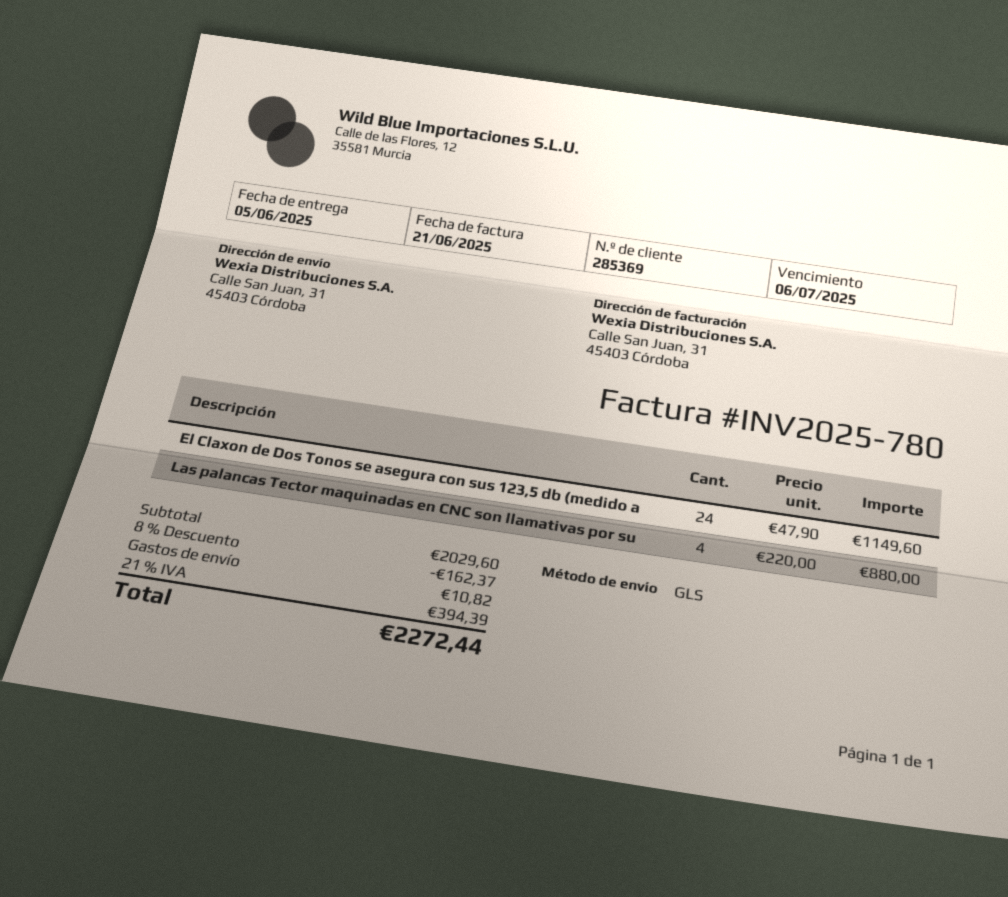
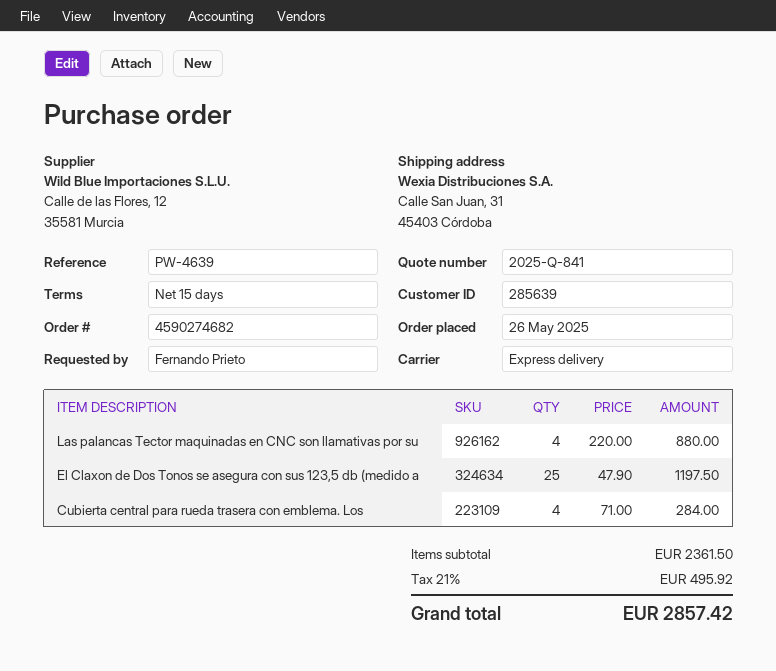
customer number: 285369 -> 285639
shipping method: GLS -> express
El Claxon de Dos Tonos se asegura con sus 123,5 db (medido a: 24 x 47.90 = 1149.60 -> 25 x 47.90 = 1197.50
Cubierta central para rueda trasera con emblema. Los: none -> 4 x 71.00 = 284.00
subtotal: 2029.60 -> 2361.50
discount: 8% = 162.37 -> none
shipping: 10.82 -> none
tax: 21% = 394.39 -> 21% = 495.92
total: 2272.44 -> 2857.42

